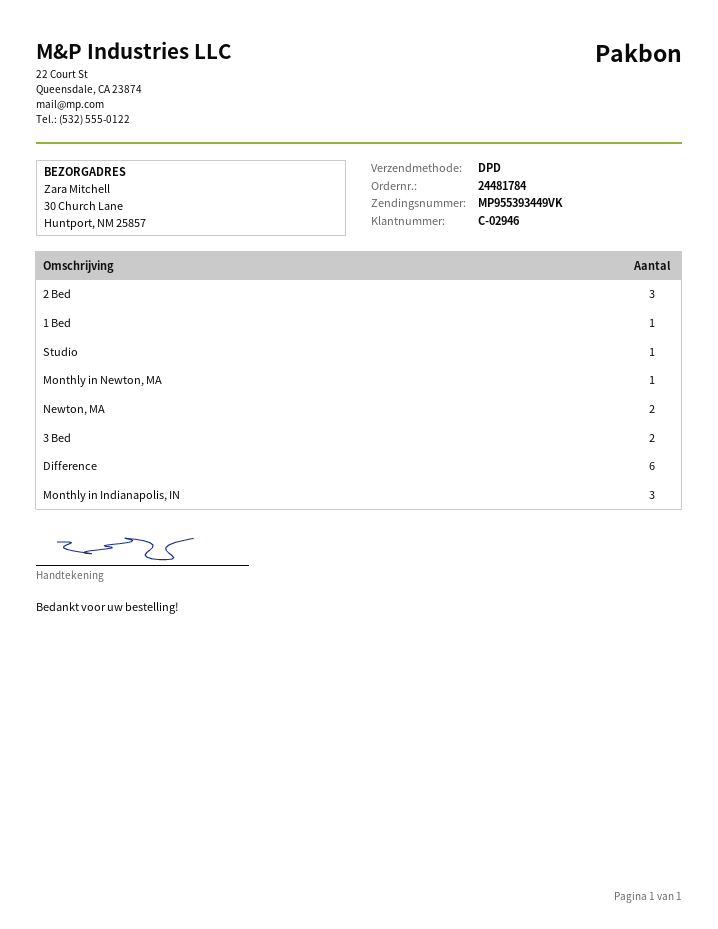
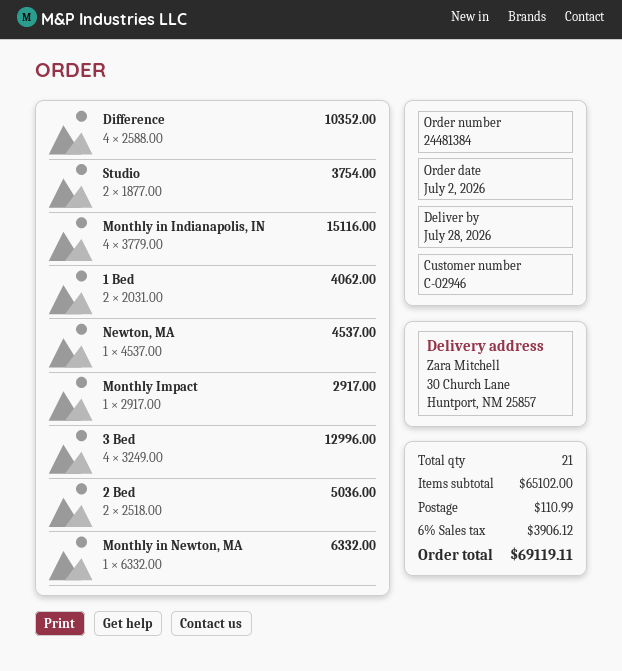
order number: 24481784 -> 24481384
2 Bed: 3 -> 2
1 Bed: 1 -> 2
Studio: 1 -> 2
Newton, MA: 2 -> 1
3 Bed: 2 -> 4
Difference: 6 -> 4
Monthly in Indianapolis, IN: 3 -> 4
Monthly Impact: none -> 1

